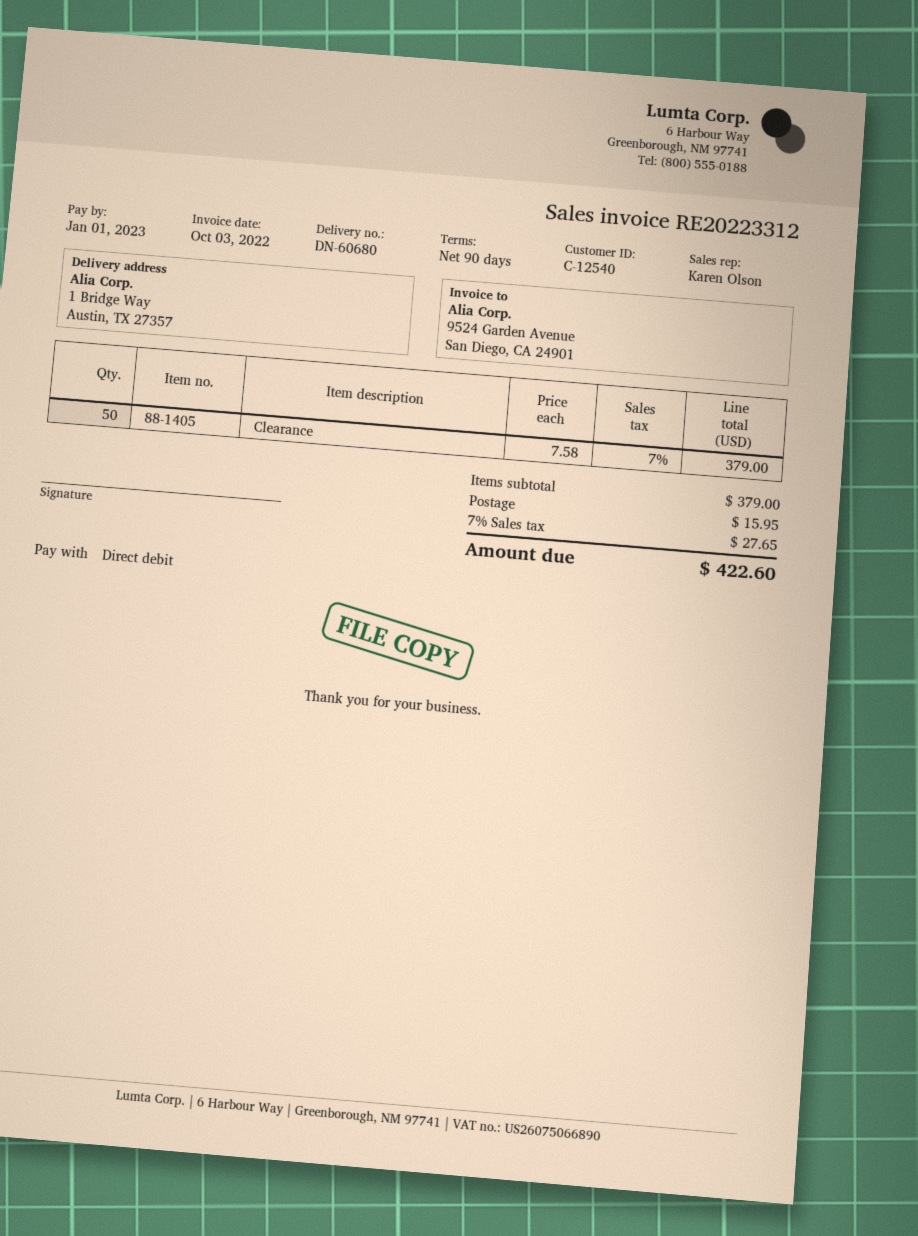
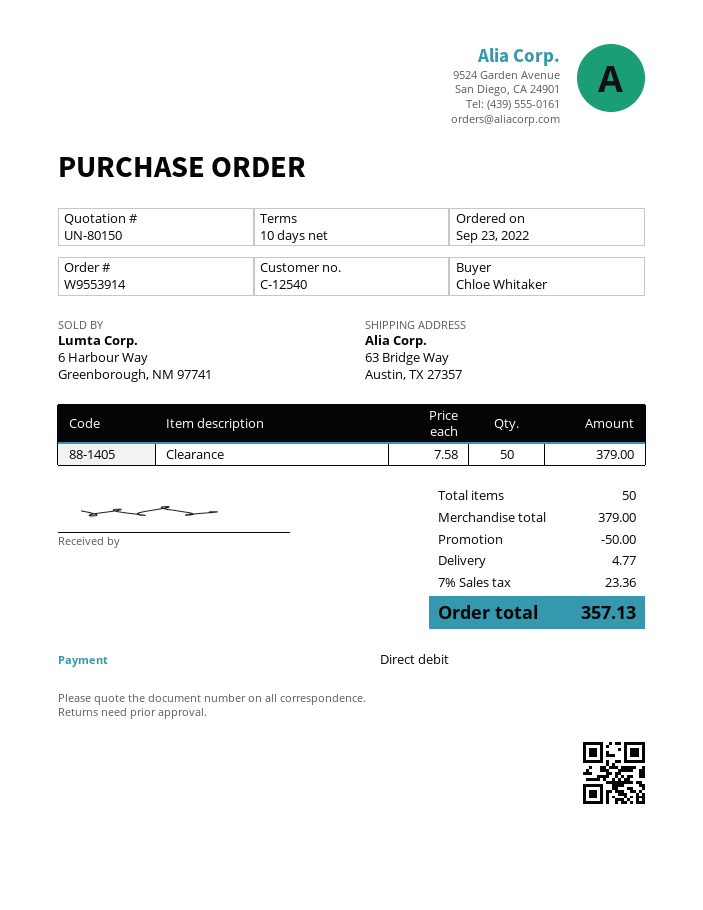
payment terms: 90 days -> 10 days
ship to: 1 Bridge Way, Austin, TX 27357 -> 63 Bridge Way, Austin, TX 27357
discount: none -> 50.00
shipping: 15.95 -> 4.77
tax: 7% = 27.65 -> 7% = 23.36
total: 422.60 -> 357.13

